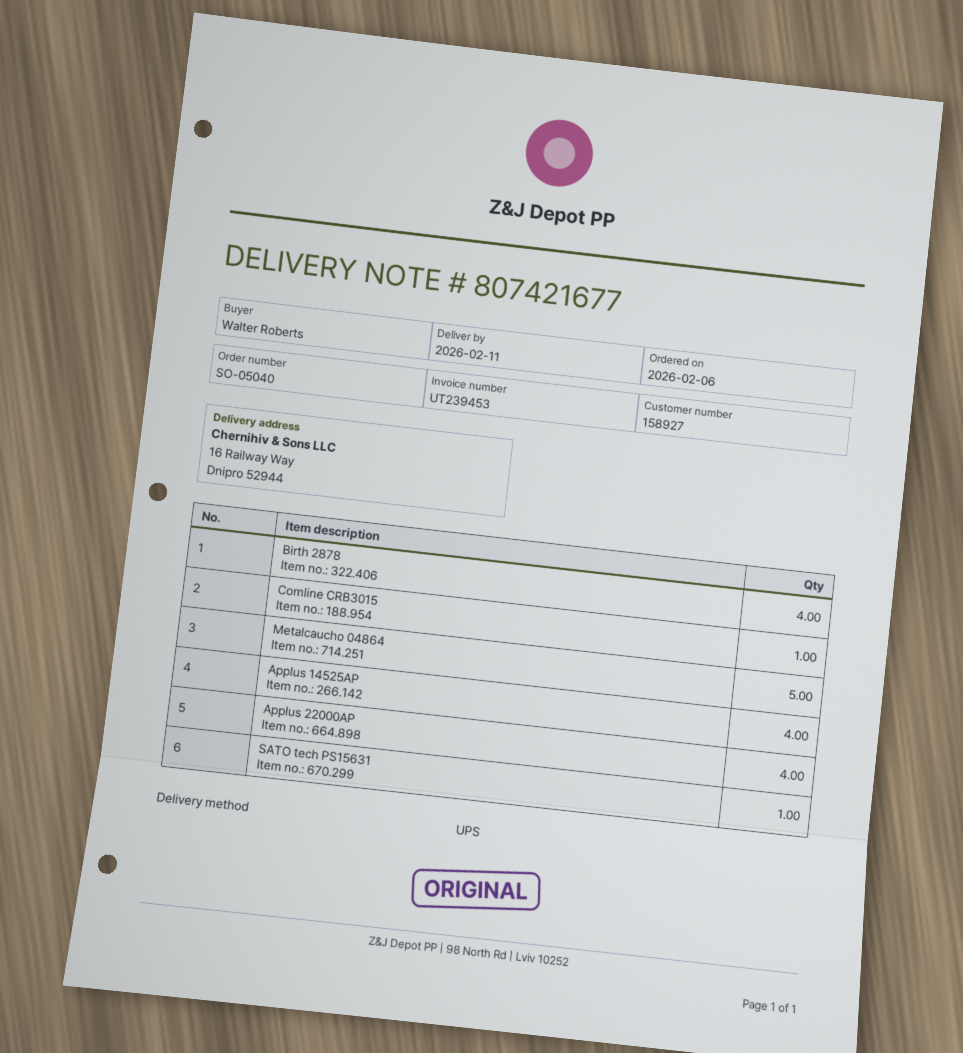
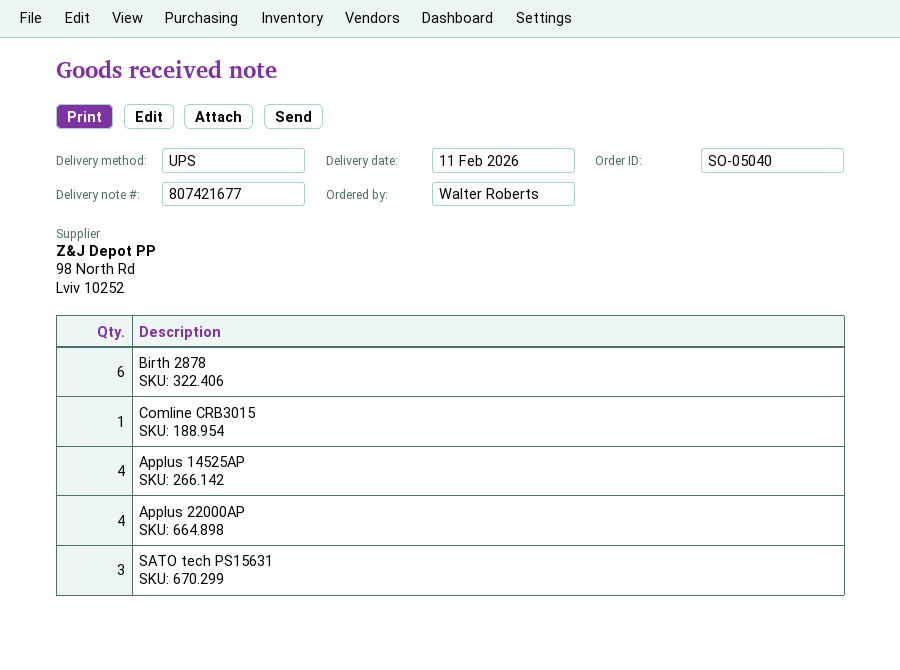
Birth 2878: 4 -> 6
Metalcaucho 04864: 5 -> none
SATO tech PS15631: 1 -> 3

